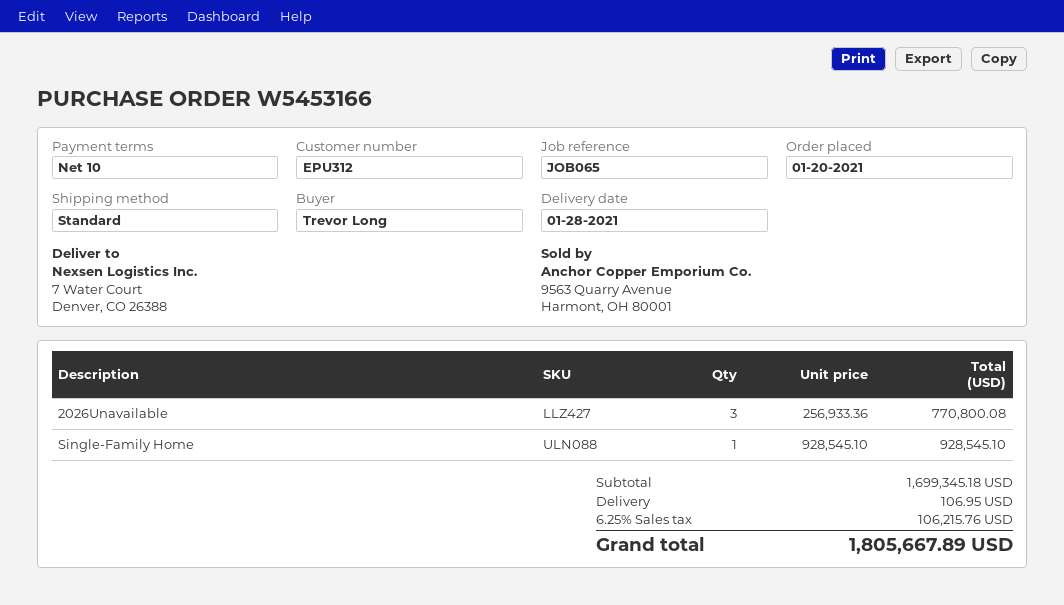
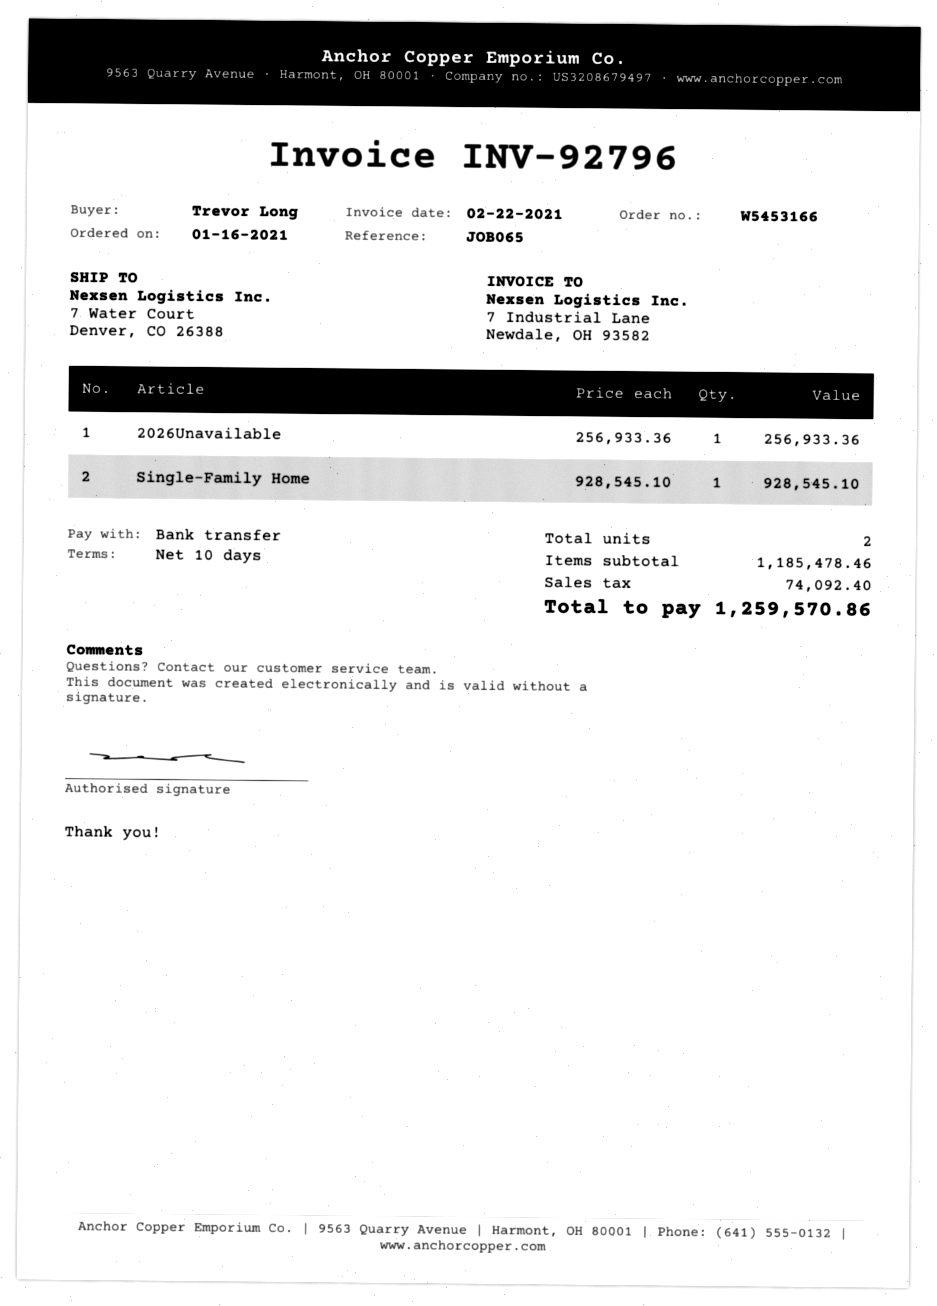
order date: 2021-01-20 -> 2021-01-16
2026Unavailable: 3 x 256933.36 = 770800.08 -> 1 x 256933.36 = 256933.36
subtotal: 1699345.18 -> 1185478.46
shipping: 106.95 -> none
tax: 106215.76 -> 74092.40
total: 1805667.89 -> 1259570.86

